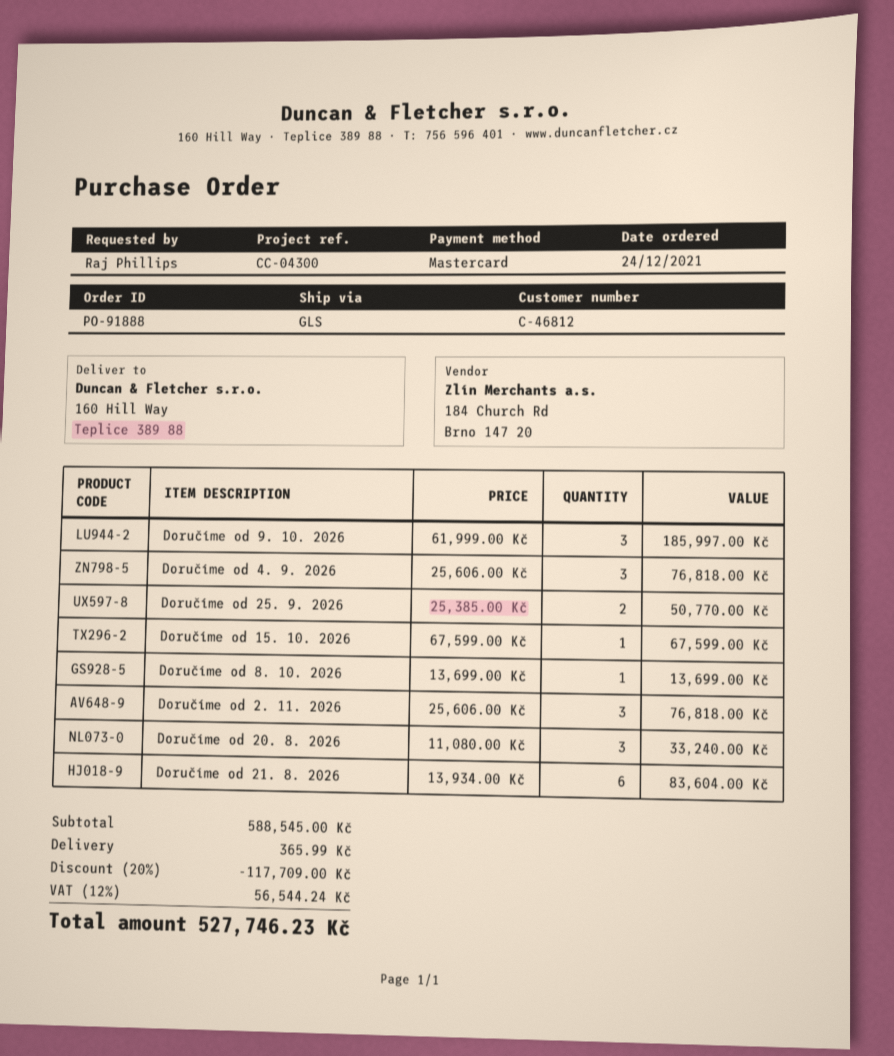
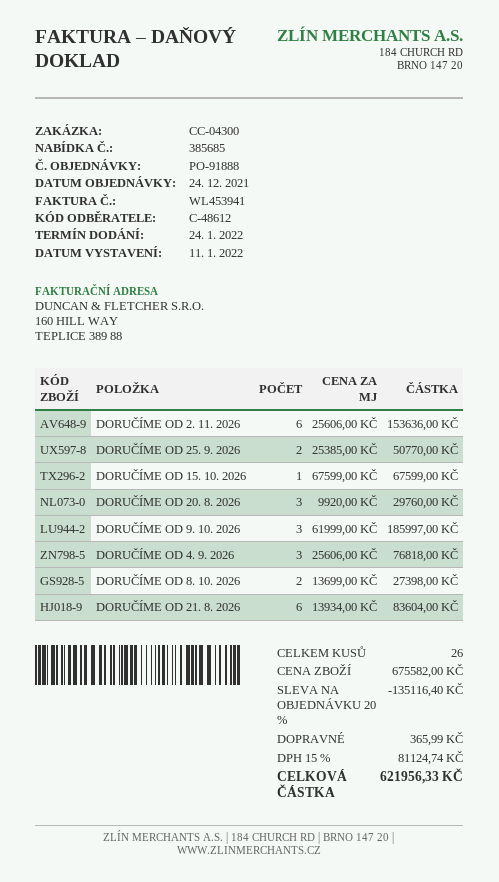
customer number: C-46812 -> C-48612
Doručíme od 8. 10. 2026: 1 x 13699.00 = 13699.00 -> 2 x 13699.00 = 27398.00
Doručíme od 2. 11. 2026: 3 x 25606.00 = 76818.00 -> 6 x 25606.00 = 153636.00
Doručíme od 20. 8. 2026: 3 x 11080.00 = 33240.00 -> 3 x 9920.00 = 29760.00
subtotal: 588545.00 -> 675582.00
discount: 20% = 117709.00 -> 20% = 135116.40
tax: 12% = 56544.24 -> 15% = 81124.74
total: 527746.23 -> 621956.33

